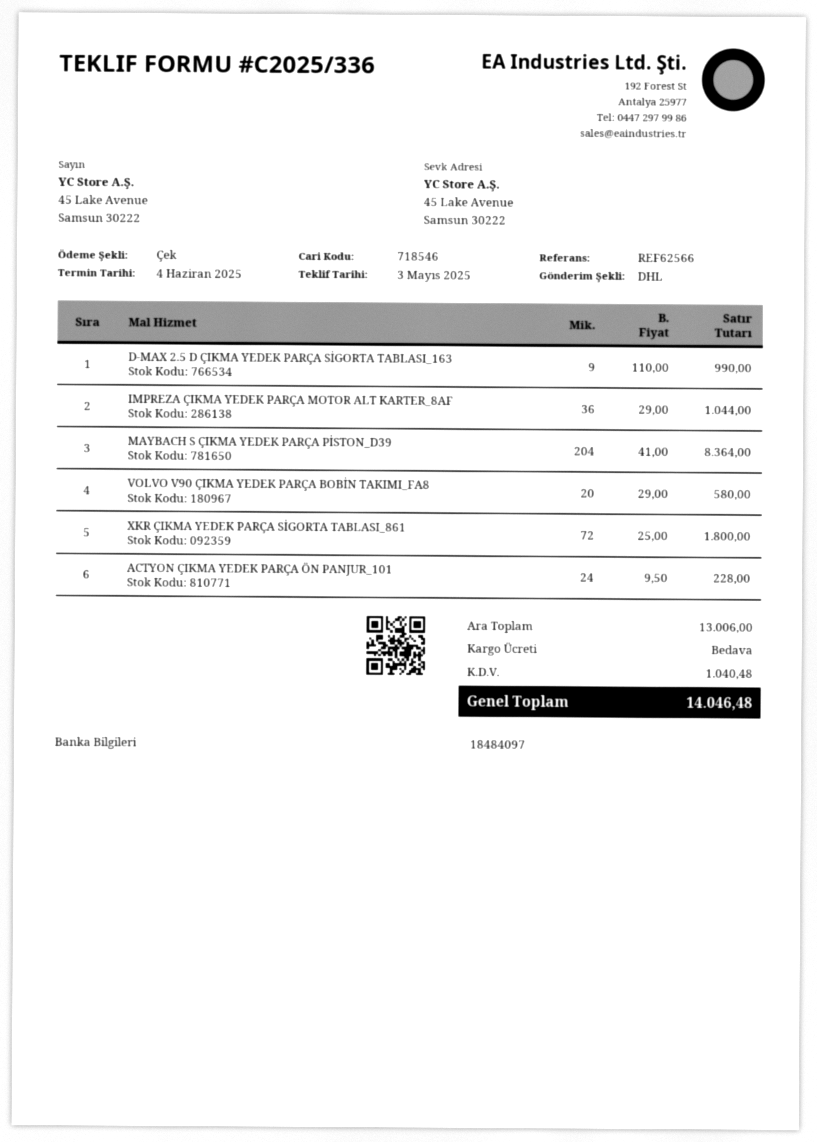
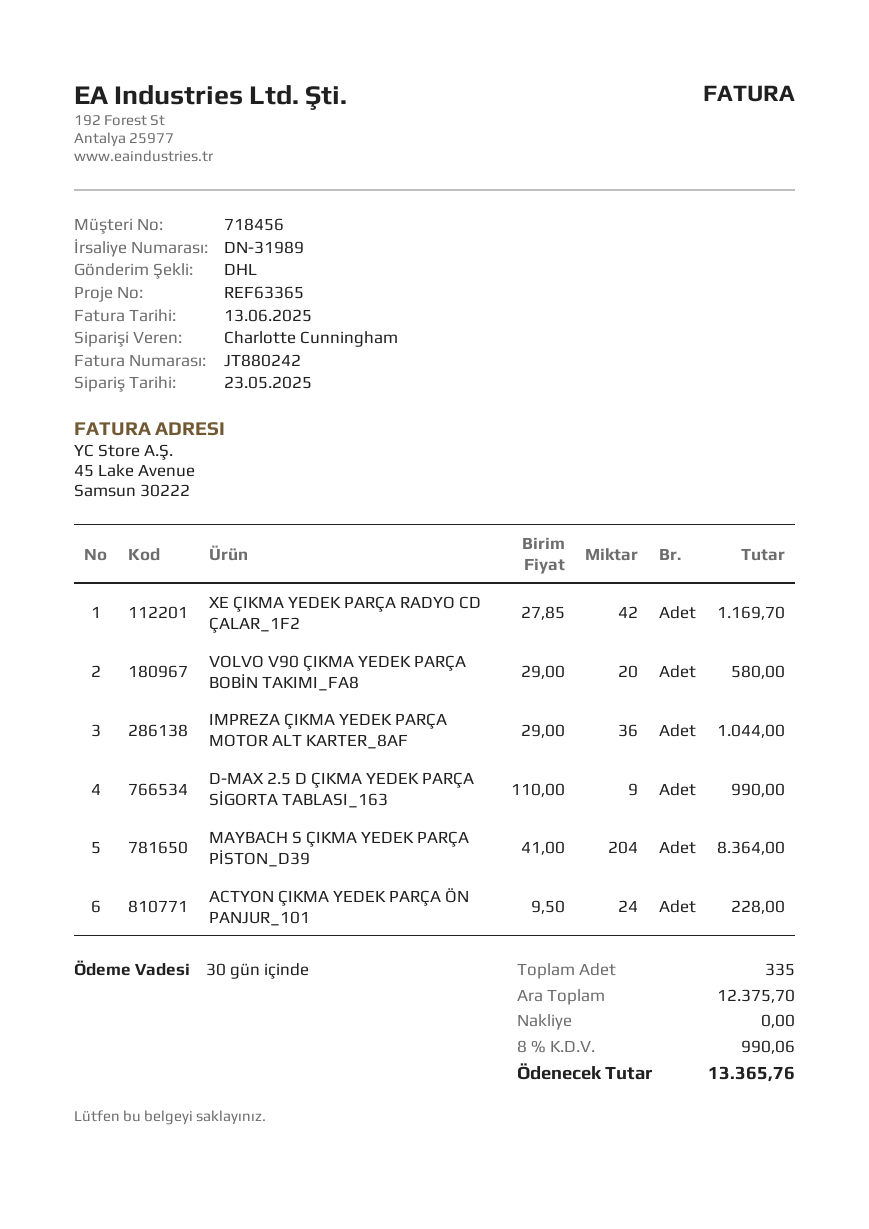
customer number: 718546 -> 718456
reference: REF62566 -> REF63365
XKR ÇIKMA YEDEK PARÇA SİGORTA TABLASI_861: 72 x 25.00 = 1800.00 -> none
XE ÇIKMA YEDEK PARÇA RADYO CD ÇALAR_1F2: none -> 42 x 27.85 = 1169.70
subtotal: 13006.00 -> 12375.70
tax: 1040.48 -> 990.06
total: 14046.48 -> 13365.76

